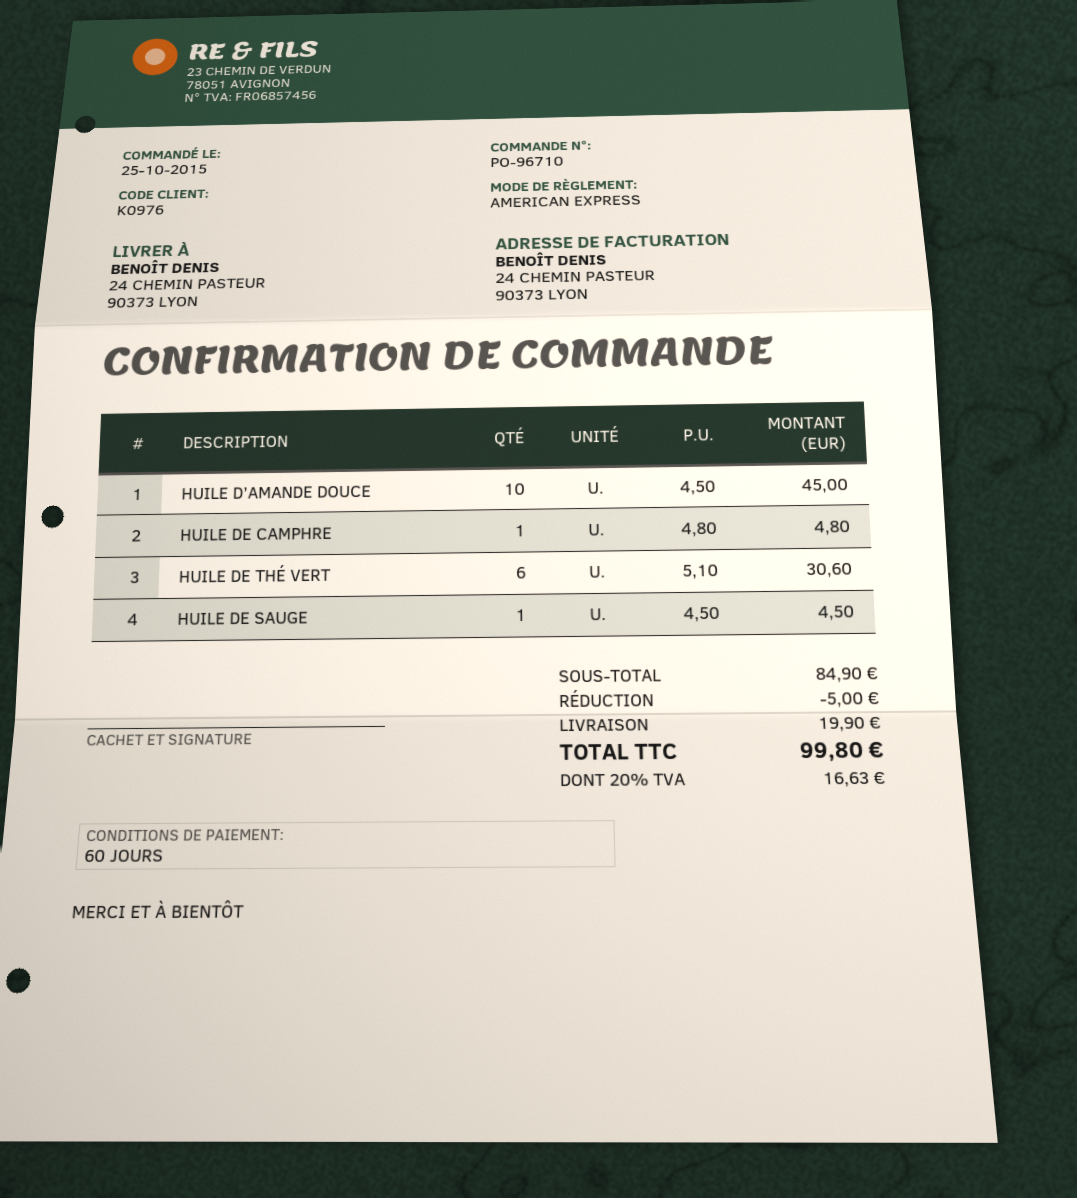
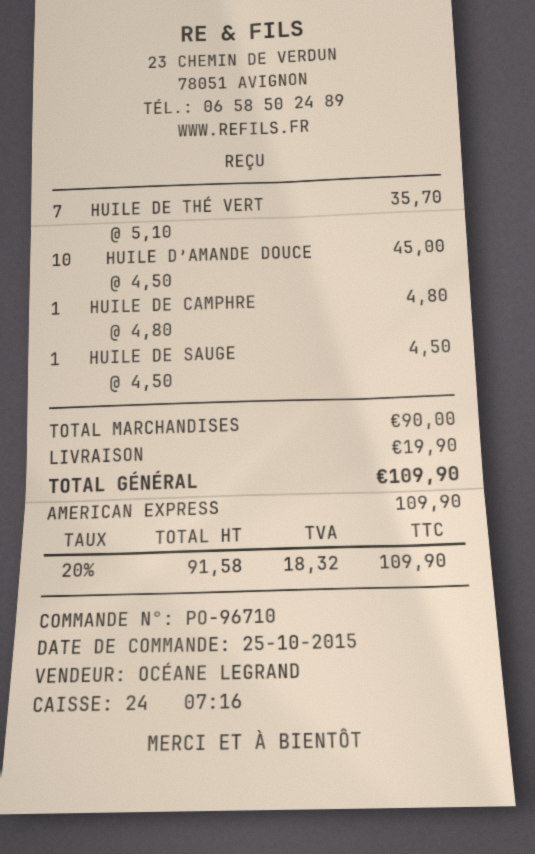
HUILE DE THÉ VERT: 6 x 5.10 = 30.60 -> 7 x 5.10 = 35.70
subtotal: 84.90 -> 90.00
discount: 5.00 -> none
tax: 20% = 16.63 -> 20% = 18.32
total: 99.80 -> 109.90

